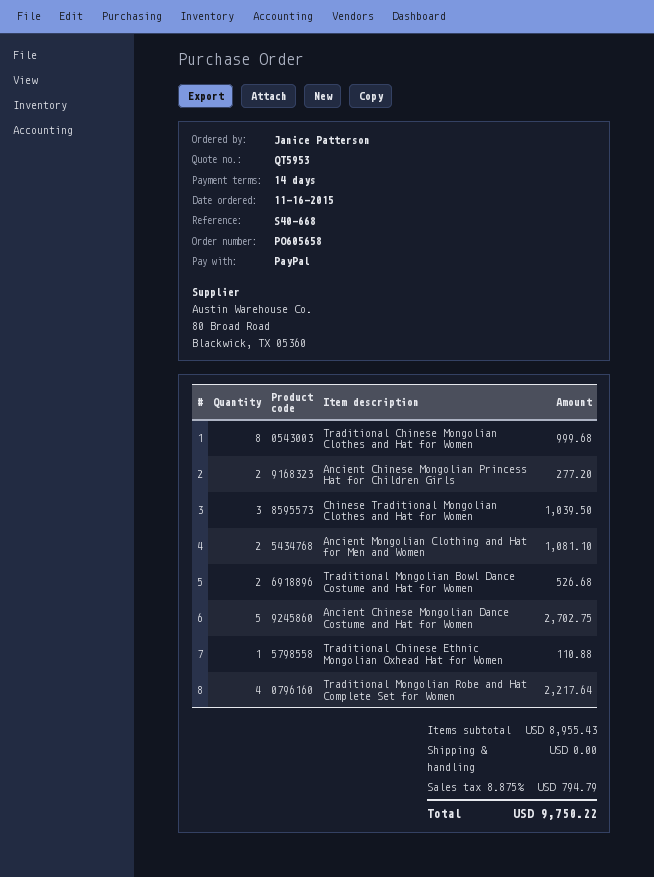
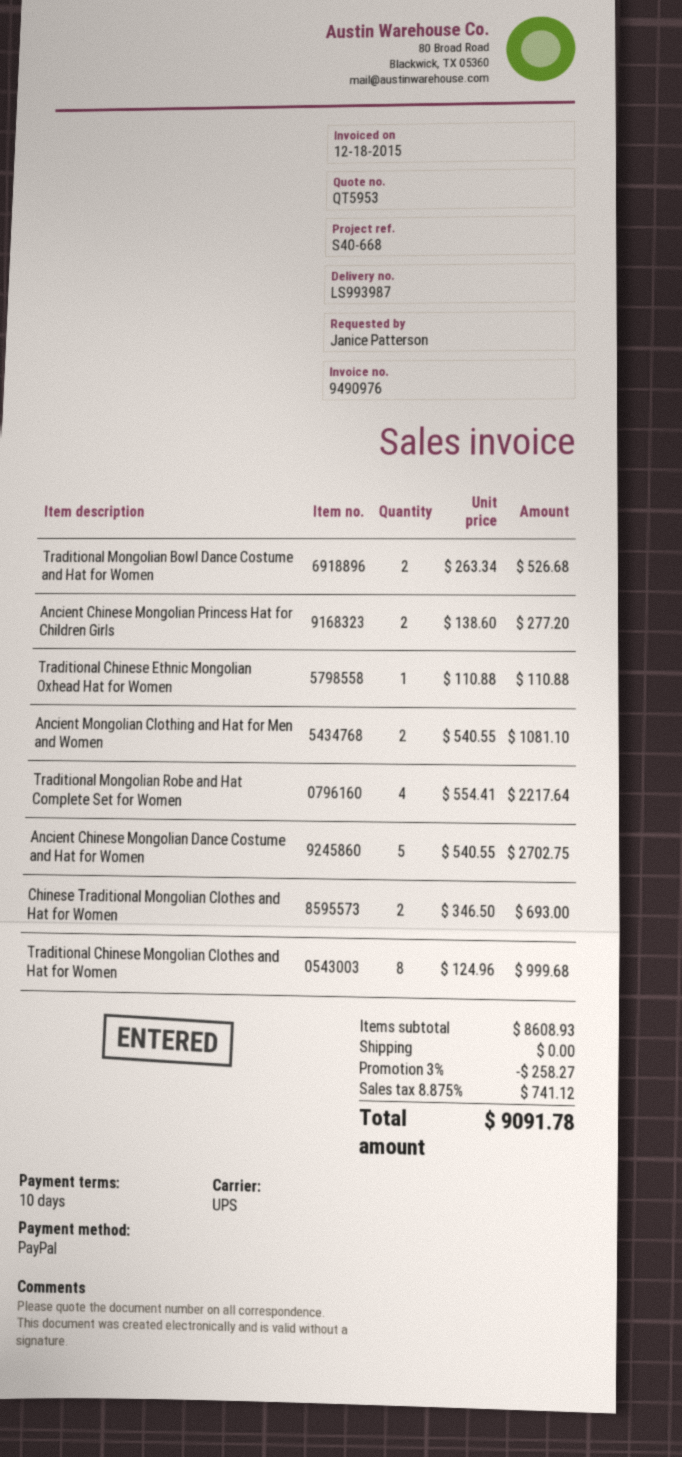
payment terms: 14 days -> 10 days
Chinese Traditional Mongolian Clothes and Hat for Women: 3 for 1039.50 -> 2 for 693.00
subtotal: 8955.43 -> 8608.93
discount: none -> 3% = 258.27
tax: 8.875% = 794.79 -> 8.875% = 741.12
total: 9750.22 -> 9091.78

